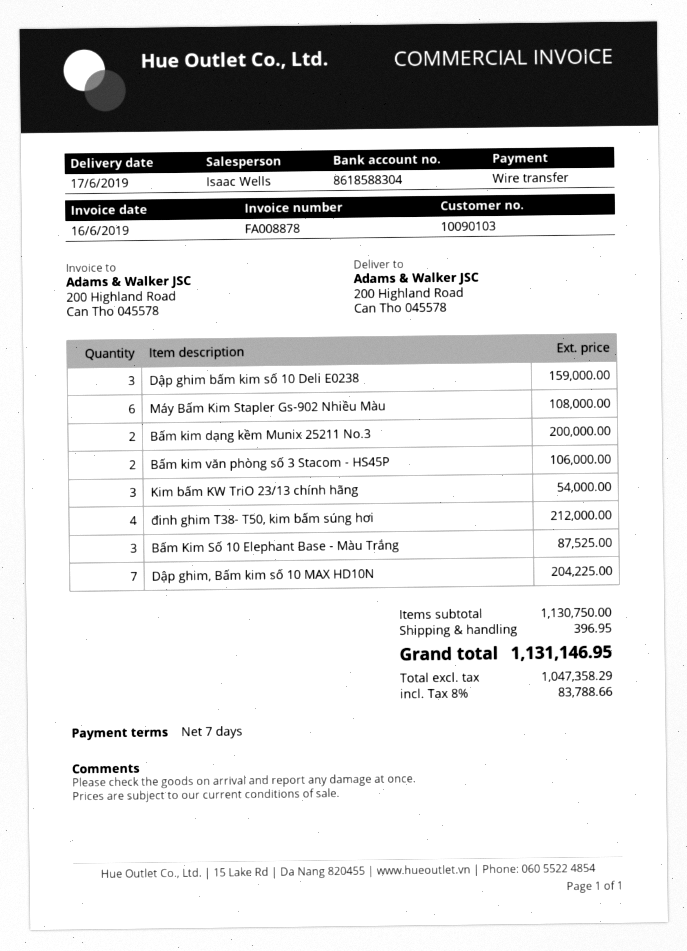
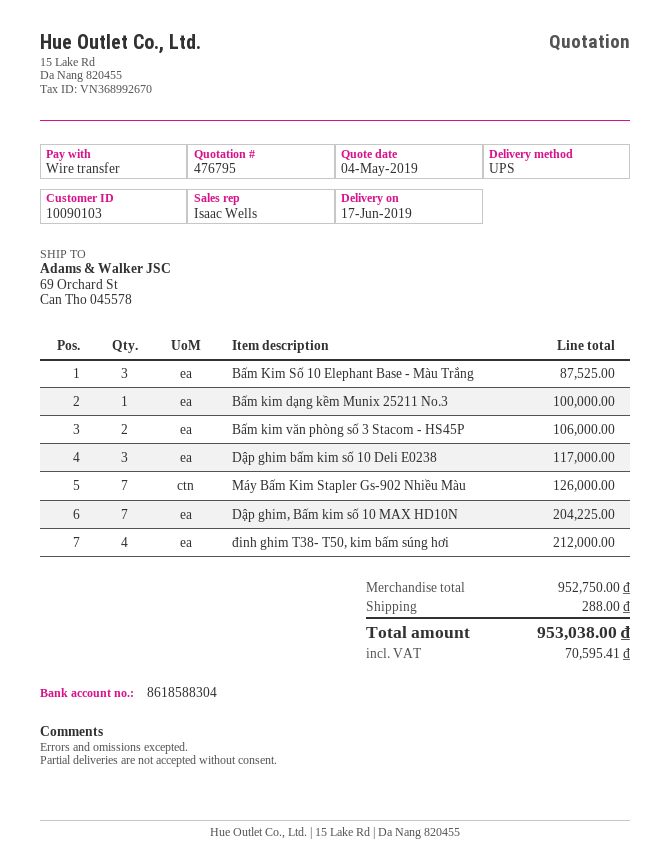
ship to: 200 Highland Road, Can Tho 045578 -> 69 Orchard St, Can Tho 045578
Dập ghim bấm kim số 10 Deli E0238: 3 for 159000.00 -> 3 for 117000.00
Máy Bấm Kim Stapler Gs-902 Nhiều Màu: 6 for 108000.00 -> 7 for 126000.00
Bấm kim dạng kềm Munix 25211 No.3: 2 for 200000.00 -> 1 for 100000.00
Kim bấm KW TriO 23/13 chính hãng: 3 for 54000.00 -> none
subtotal: 1130750.00 -> 952750.00
shipping: 396.95 -> 288.00
tax: 83788.66 -> 70595.41
total: 1131146.95 -> 953038.00

